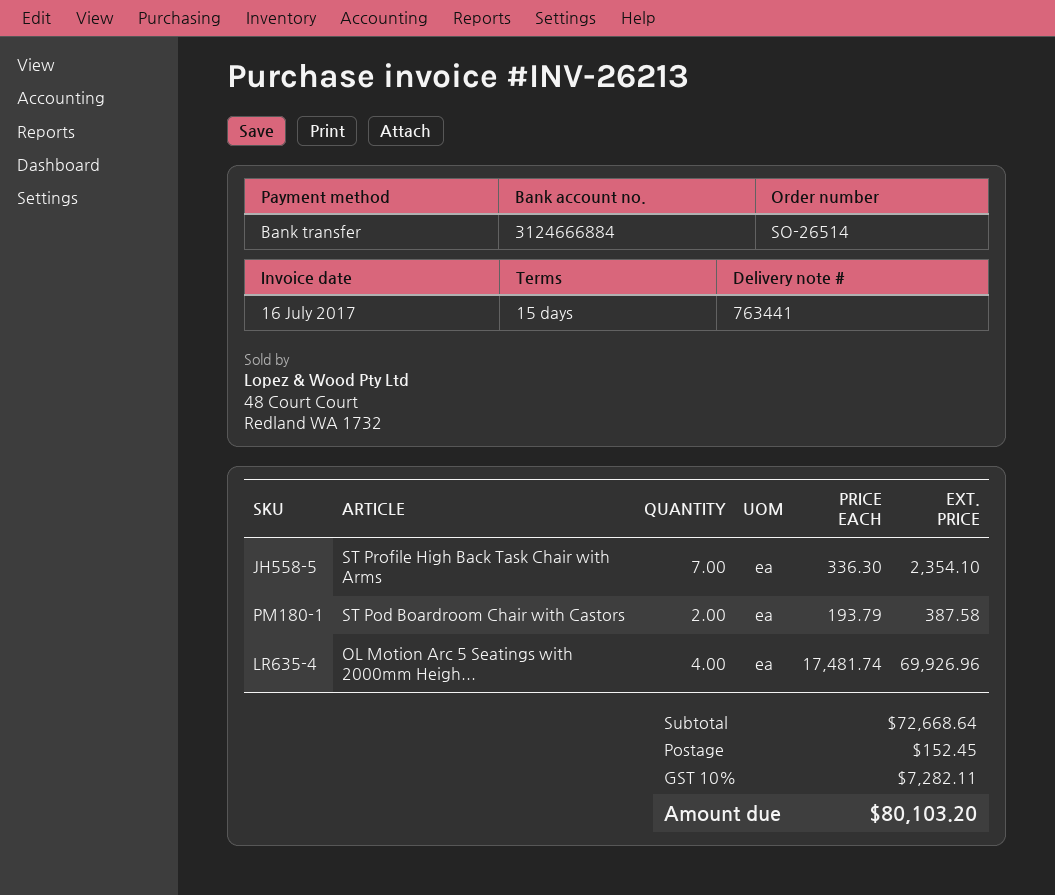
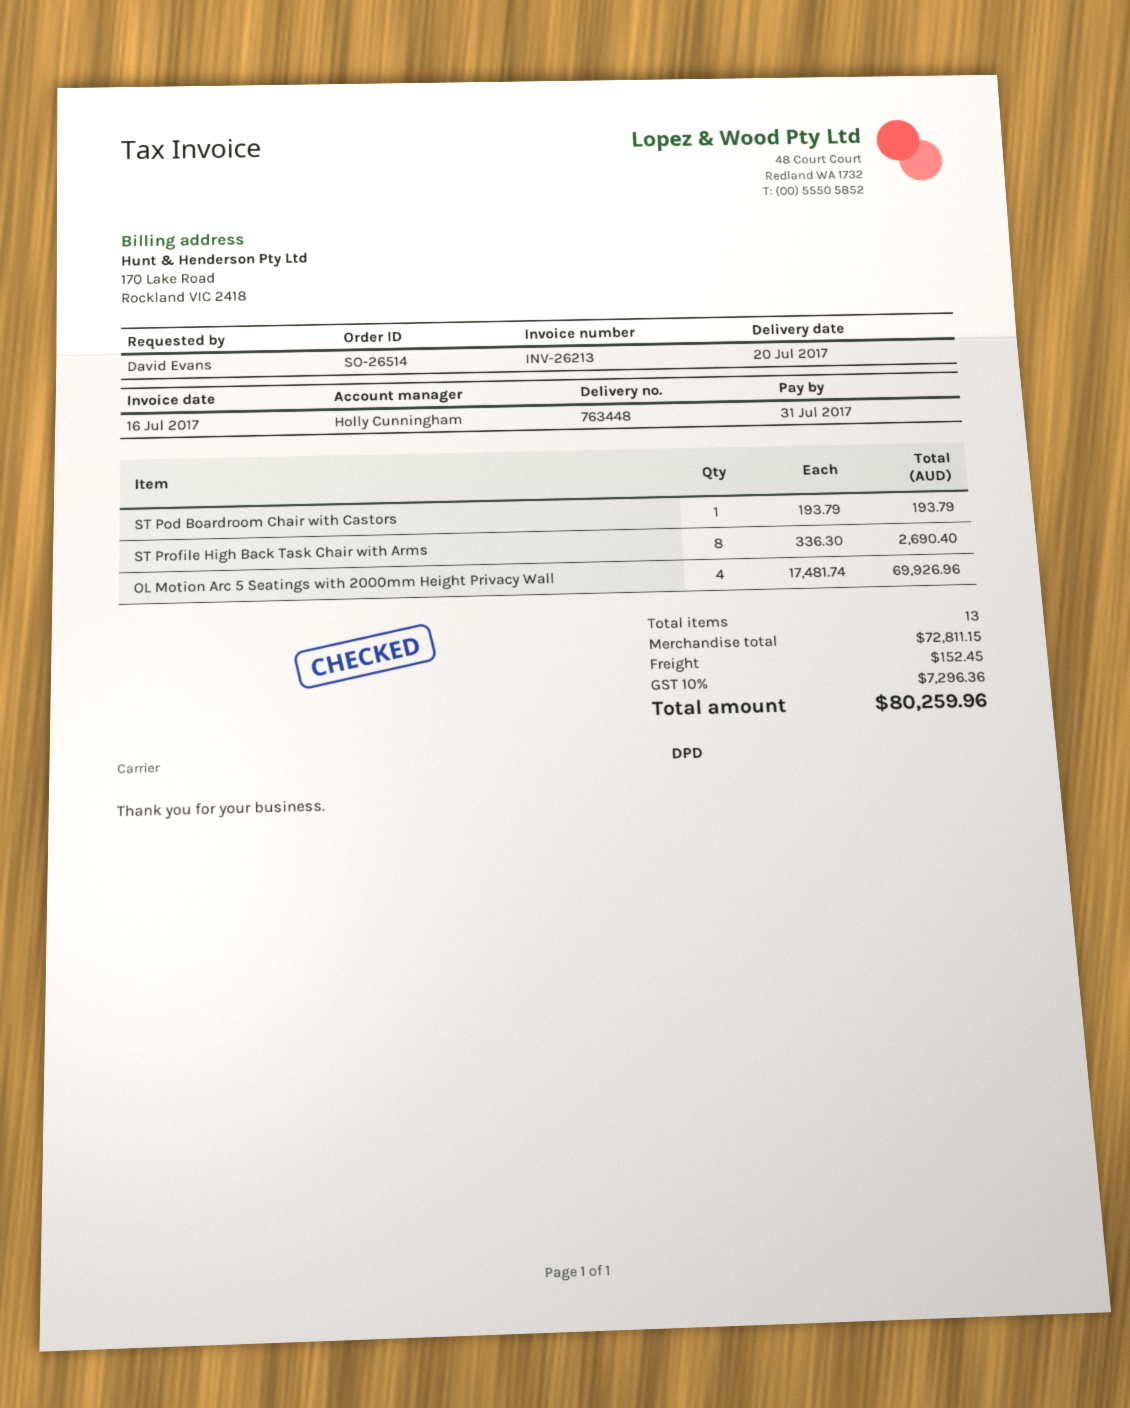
delivery note number: 763441 -> 763448
ST Profile High Back Task Chair with Arms: 7 x 336.30 = 2354.10 -> 8 x 336.30 = 2690.40
ST Pod Boardroom Chair with Castors: 2 x 193.79 = 387.58 -> 1 x 193.79 = 193.79
subtotal: 72668.64 -> 72811.15
tax: 10% = 7282.11 -> 10% = 7296.36
total: 80103.20 -> 80259.96

